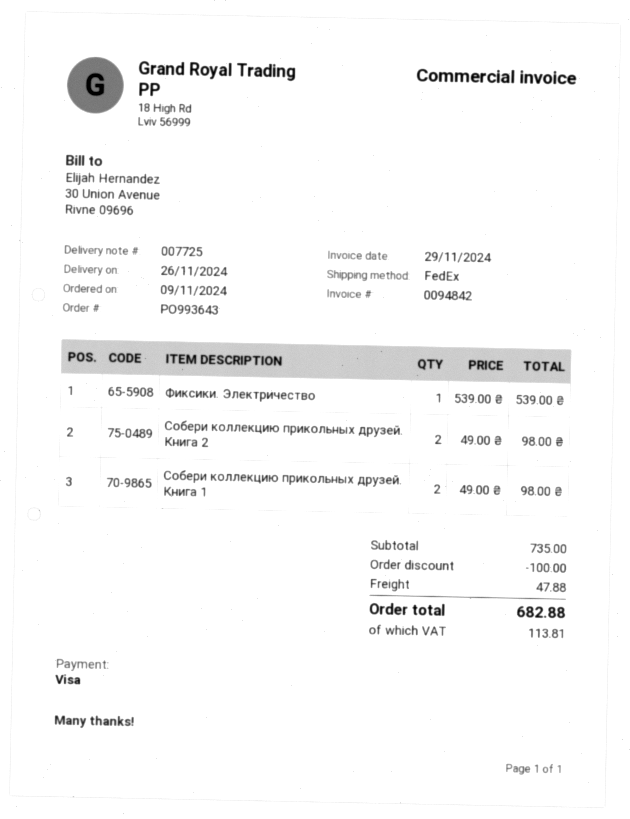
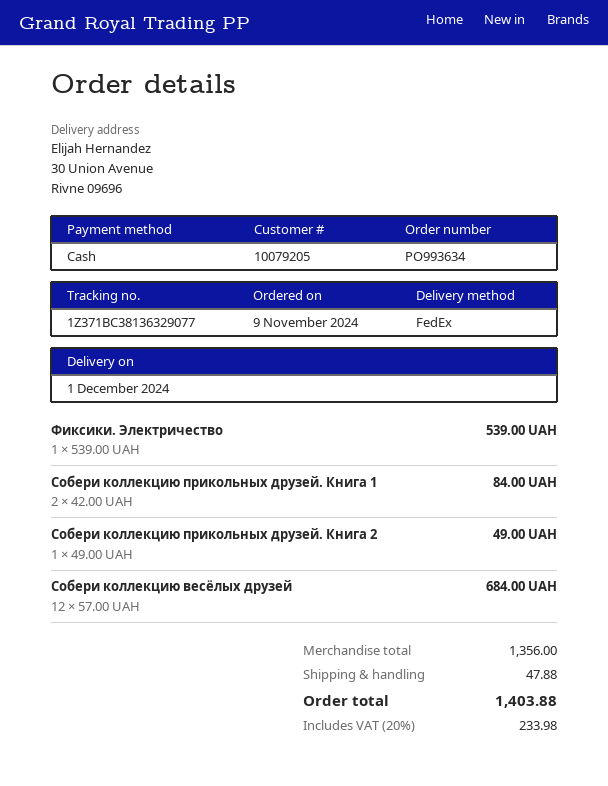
order number: PO993643 -> PO993634
delivery date: 2024-11-26 -> 2024-12-01
payment method: Visa -> cash
Собери коллекцию прикольных друзей. Книга 2: 2 x 49.00 = 98.00 -> 1 x 49.00 = 49.00
Собери коллекцию прикольных друзей. Книга 1: 2 x 49.00 = 98.00 -> 2 x 42.00 = 84.00
Собери коллекцию весёлых друзей: none -> 12 x 57.00 = 684.00
subtotal: 735.00 -> 1356.00
discount: 100.00 -> none
tax: 113.81 -> 233.98
total: 682.88 -> 1403.88

